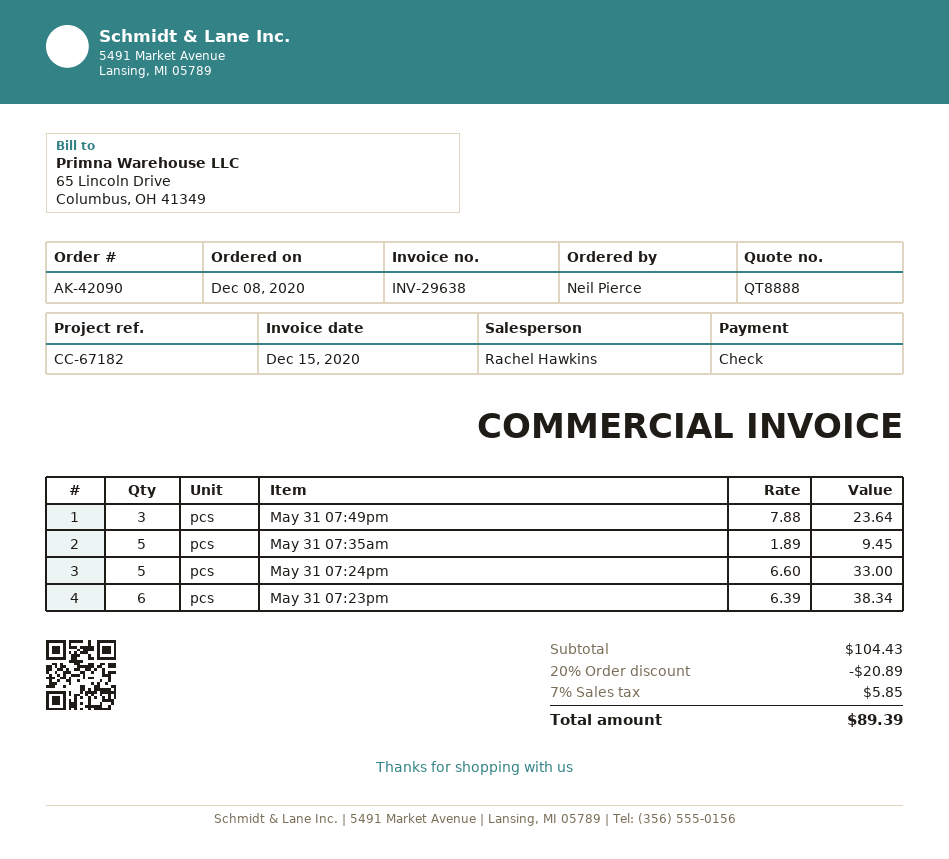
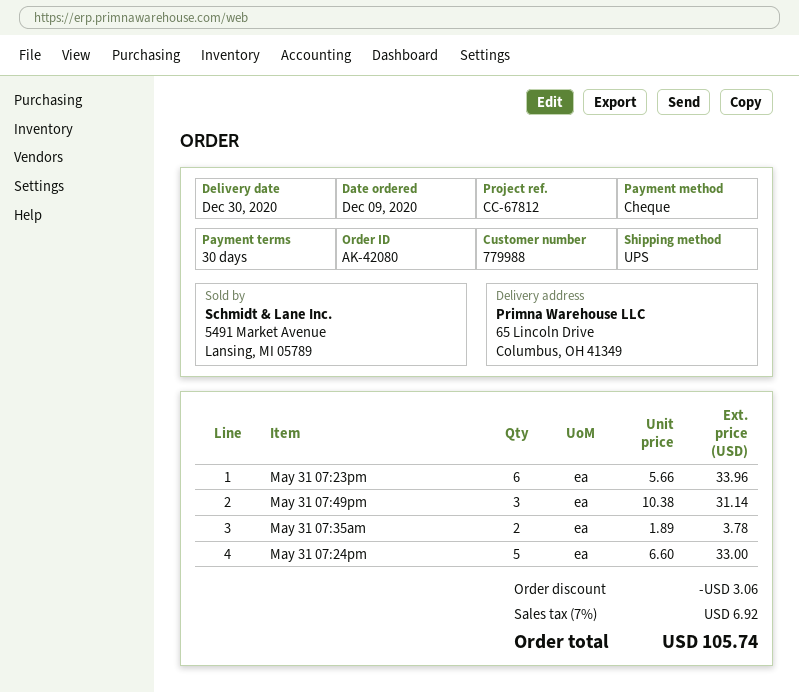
order number: AK-42090 -> AK-42080
order date: 2020-12-08 -> 2020-12-09
reference: CC-67182 -> CC-67812
May 31 07:49pm: 3 x 7.88 = 23.64 -> 3 x 10.38 = 31.14
May 31 07:35am: 5 x 1.89 = 9.45 -> 2 x 1.89 = 3.78
May 31 07:23pm: 6 x 6.39 = 38.34 -> 6 x 5.66 = 33.96
discount: 20.89 -> 3.06
tax: 7% = 5.85 -> 7% = 6.92
total: 89.39 -> 105.74

